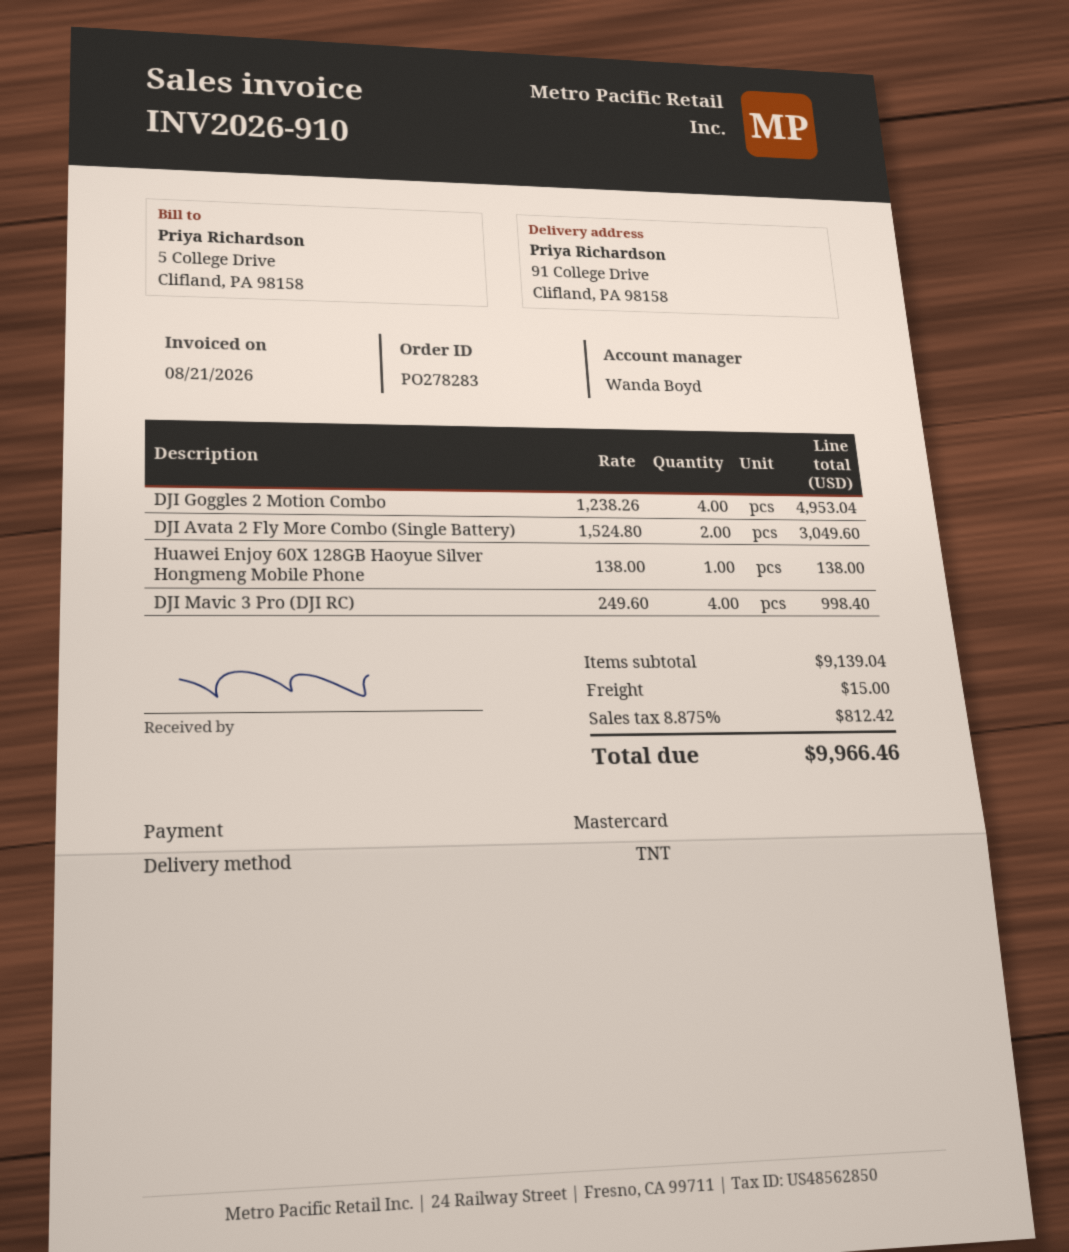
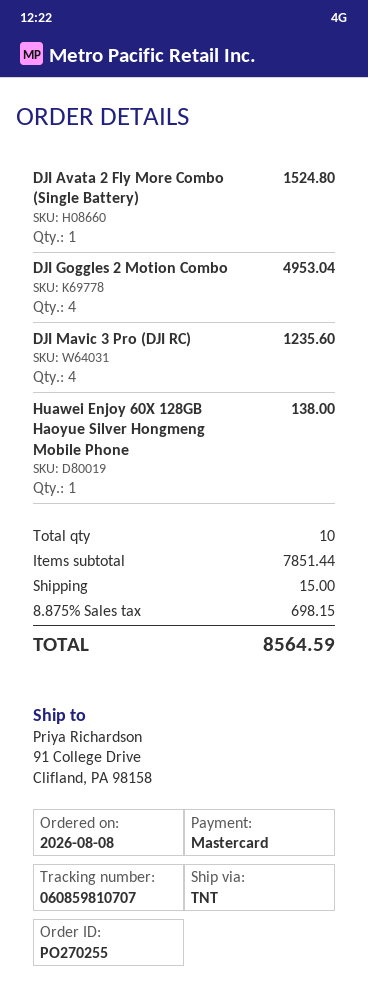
order number: PO278283 -> PO270255
DJI Avata 2 Fly More Combo (Single Battery): 2 for 3049.60 -> 1 for 1524.80
DJI Mavic 3 Pro (DJI RC): 4 for 998.40 -> 4 for 1235.60
subtotal: 9139.04 -> 7851.44
tax: 8.875% = 812.42 -> 8.875% = 698.15
total: 9966.46 -> 8564.59

